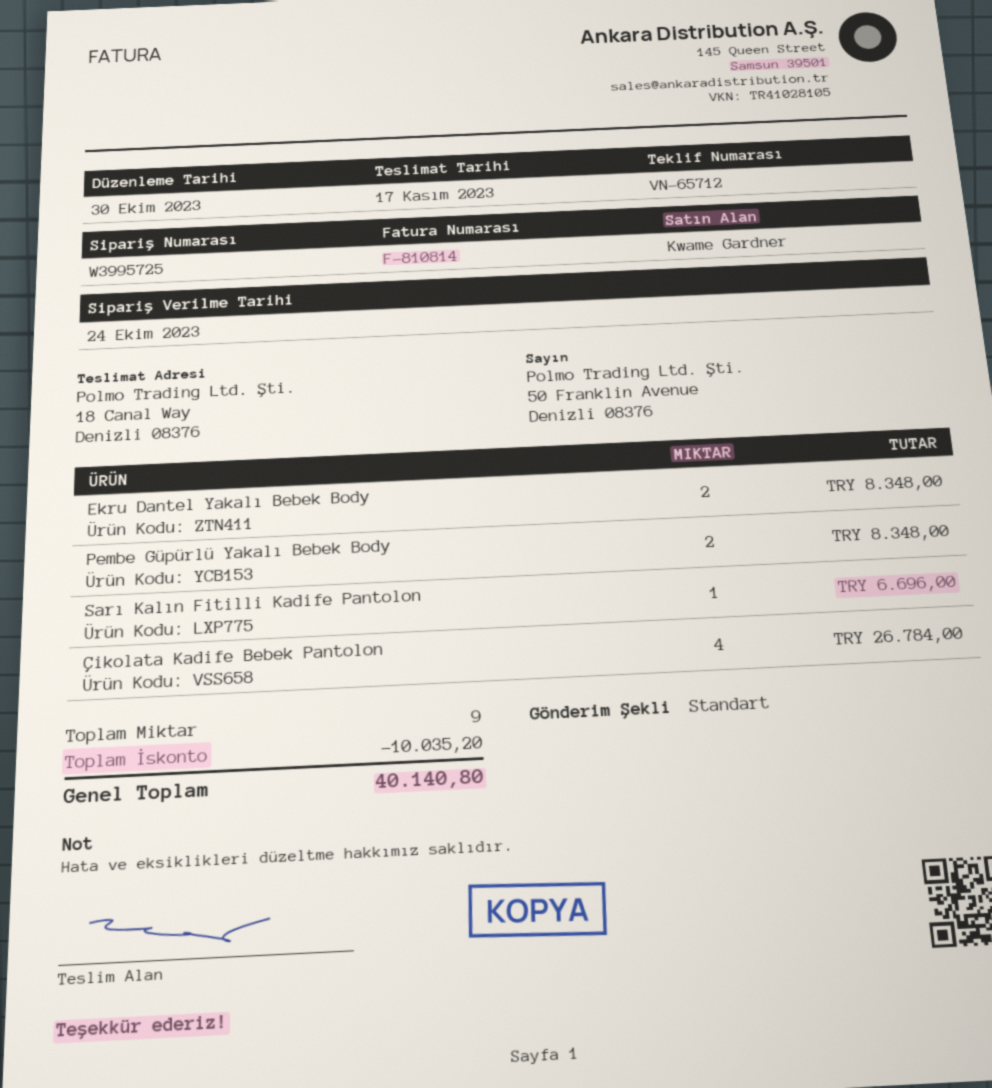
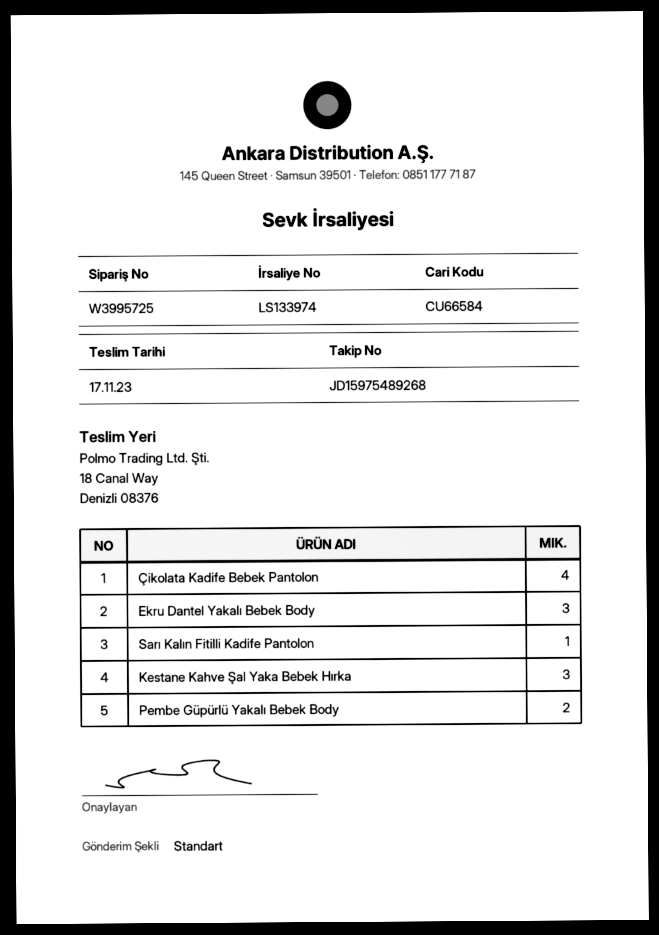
Ekru Dantel Yakalı Bebek Body: 2 -> 3
Kestane Kahve Şal Yaka Bebek Hırka: none -> 3

